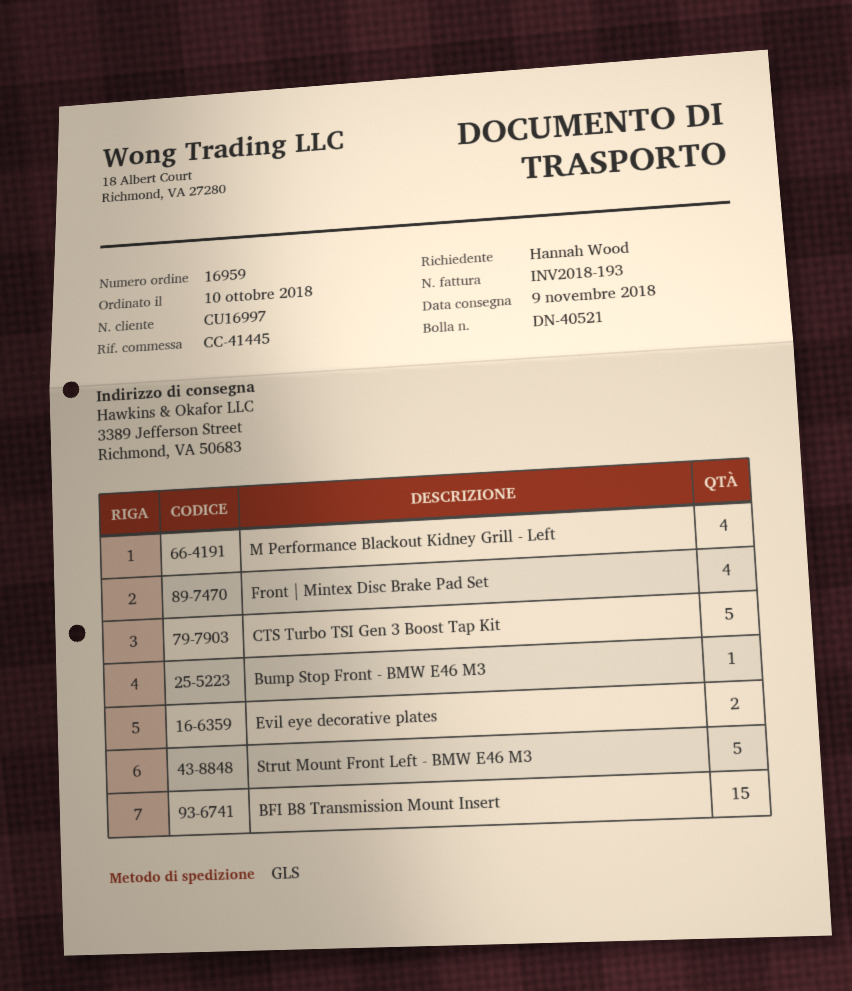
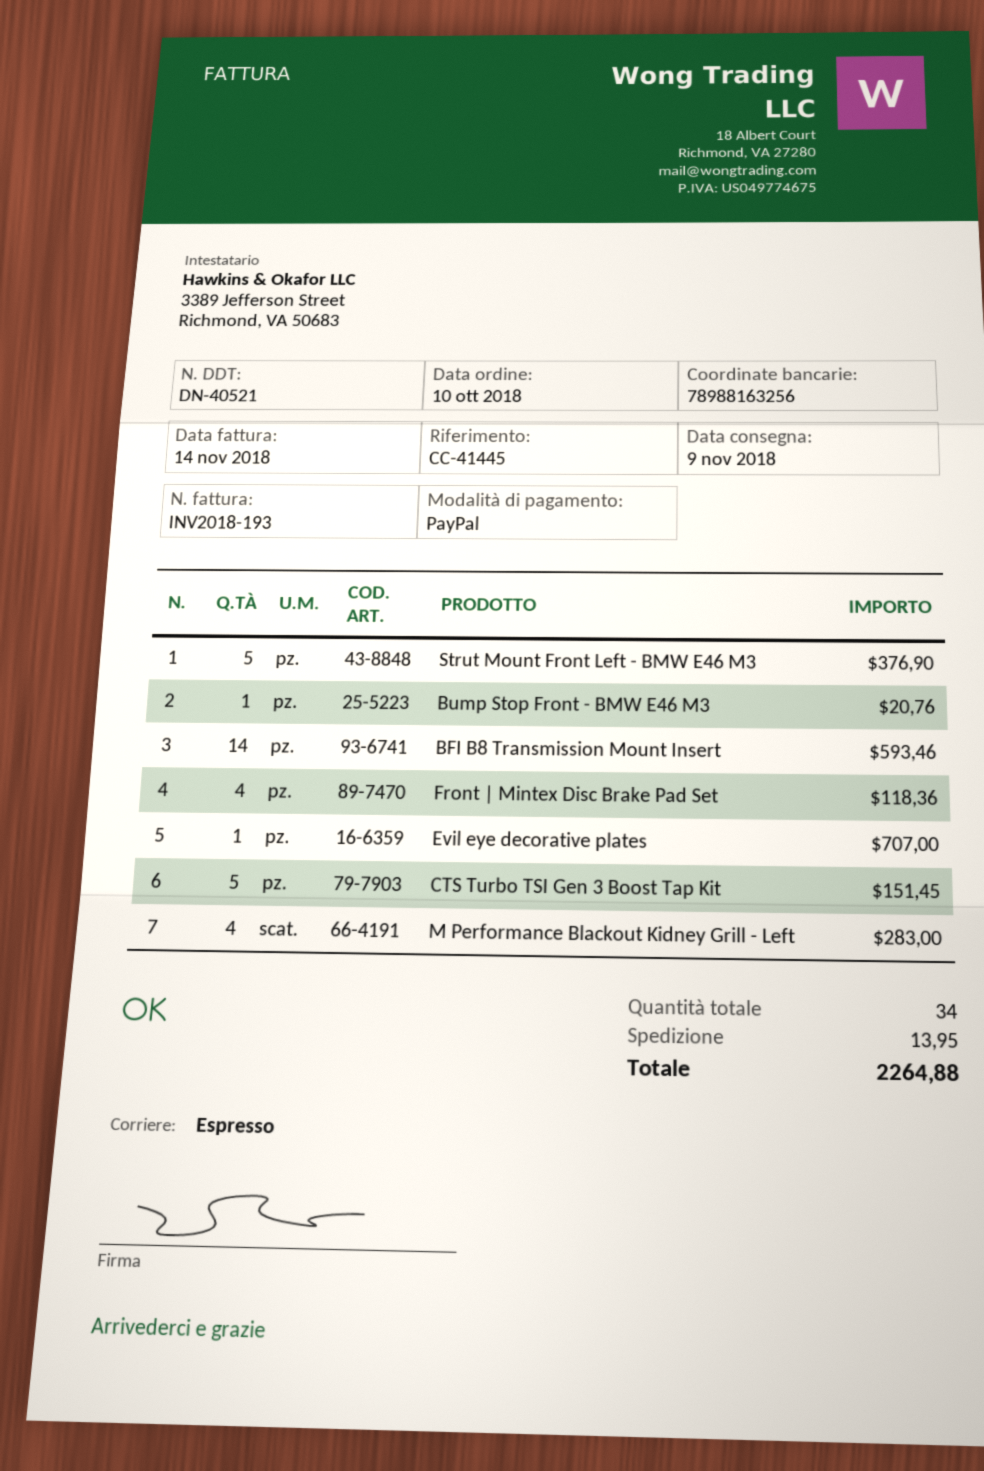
shipping method: GLS -> express
Evil eye decorative plates: 2 -> 1
BFI B8 Transmission Mount Insert: 15 -> 14

